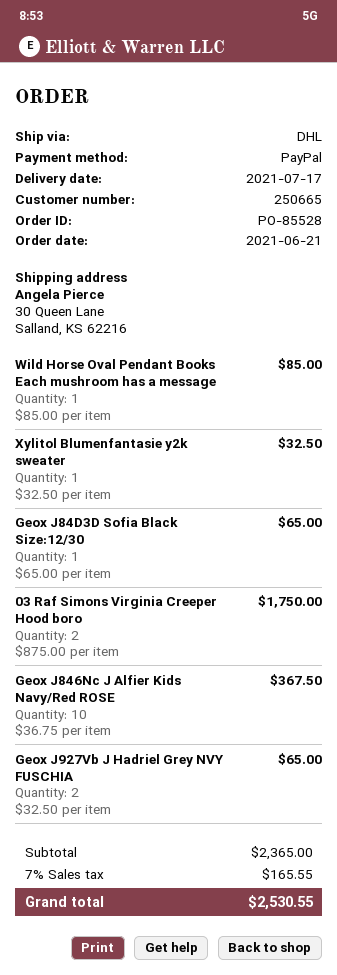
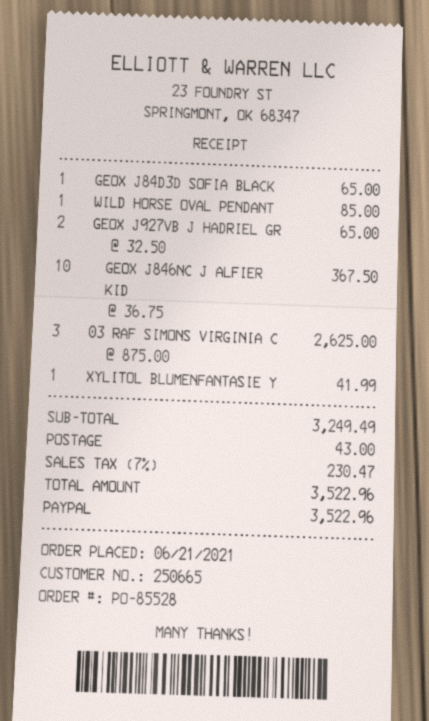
Xylitol Blumenfantasie y2k sweater: 1 x 32.50 = 32.50 -> 1 x 41.99 = 41.99
03 Raf Simons Virginia Creeper Hood boro: 2 x 875.00 = 1750.00 -> 3 x 875.00 = 2625.00
subtotal: 2365.00 -> 3249.49
shipping: none -> 43.00
tax: 7% = 165.55 -> 7% = 230.47
total: 2530.55 -> 3522.96

